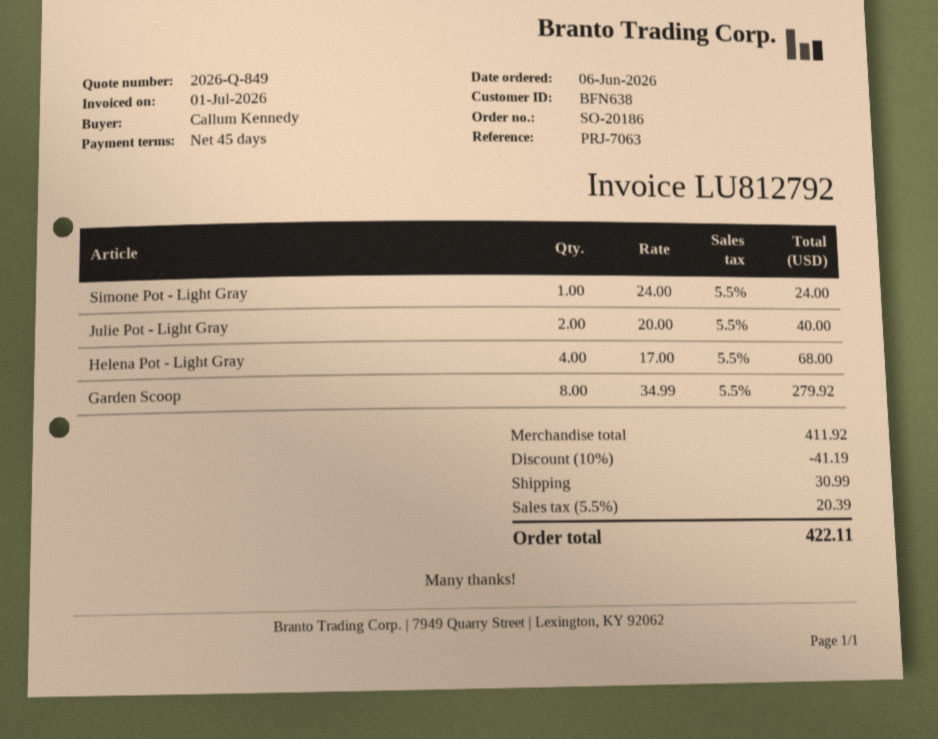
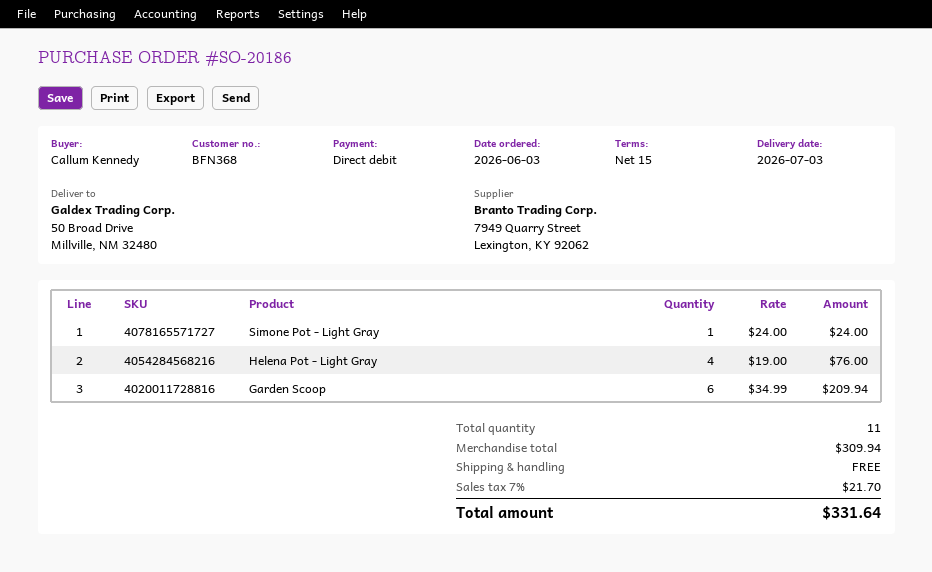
order date: 2026-06-06 -> 2026-06-03
payment terms: 45 days -> 15 days
customer number: BFN638 -> BFN368
Julie Pot - Light Gray: 2 x 20.00 = 40.00 -> none
Helena Pot - Light Gray: 4 x 17.00 = 68.00 -> 4 x 19.00 = 76.00
Garden Scoop: 8 x 34.99 = 279.92 -> 6 x 34.99 = 209.94
subtotal: 411.92 -> 309.94
discount: 10% = 41.19 -> none
shipping: 30.99 -> 0.00
tax: 5.5% = 20.39 -> 7% = 21.70
total: 422.11 -> 331.64

